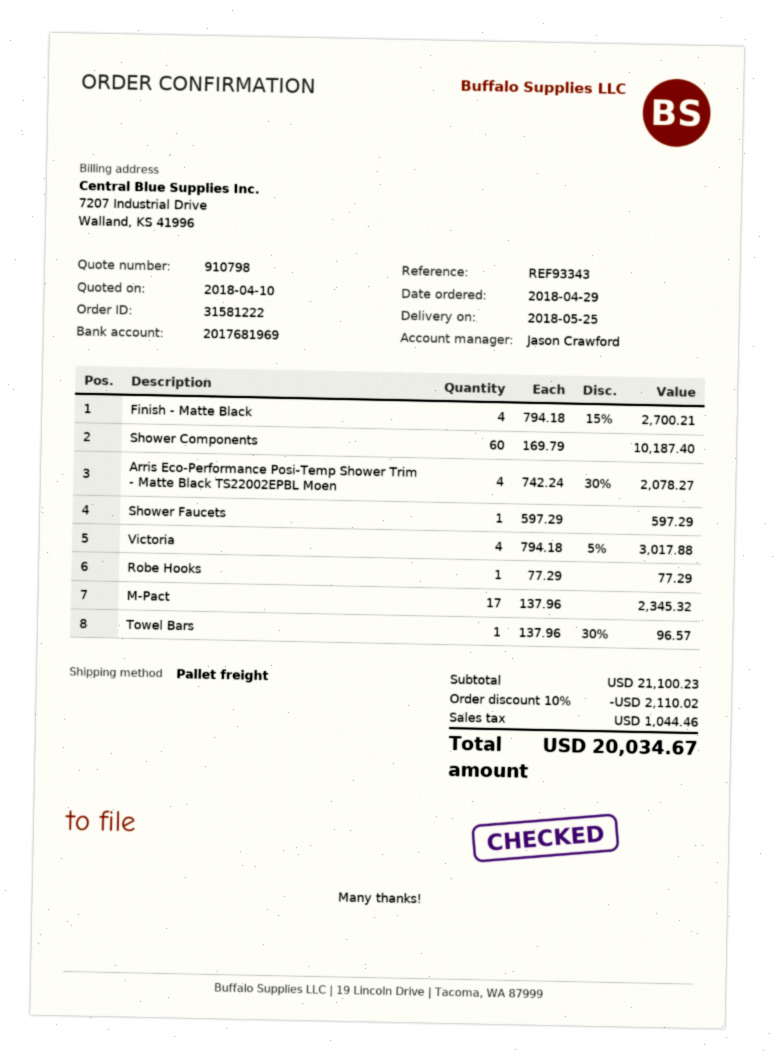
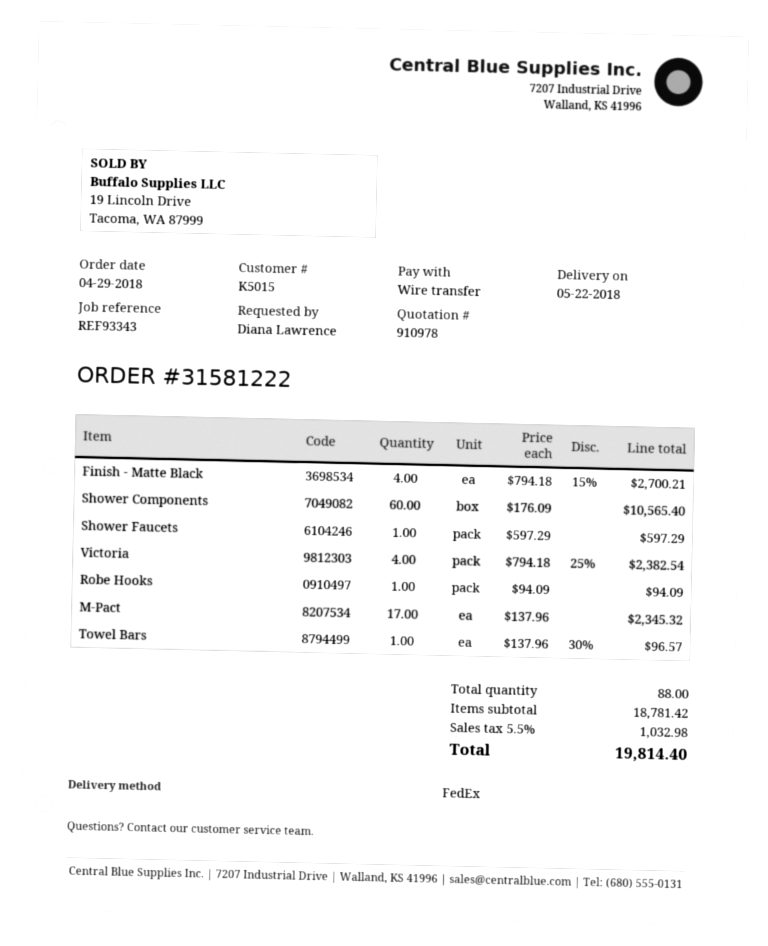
quote number: 910798 -> 910978
delivery date: 2018-05-25 -> 2018-05-22
shipping method: pallet freight -> FedEx
Shower Components: 60 x 169.79 = 10187.40 -> 60 x 176.09 = 10565.40
Arris Eco-Performance Posi-Temp Shower Trim - Matte Black TS22002EPBL Moen: 4 x 742.24 - 30% = 2078.27 -> none
Victoria: 4 x 794.18 - 5% = 3017.88 -> 4 x 794.18 - 25% = 2382.54
Robe Hooks: 1 x 77.29 = 77.29 -> 1 x 94.09 = 94.09
subtotal: 21100.23 -> 18781.42
discount: 10% = 2110.02 -> none
tax: 1044.46 -> 1032.98
total: 20034.67 -> 19814.40

